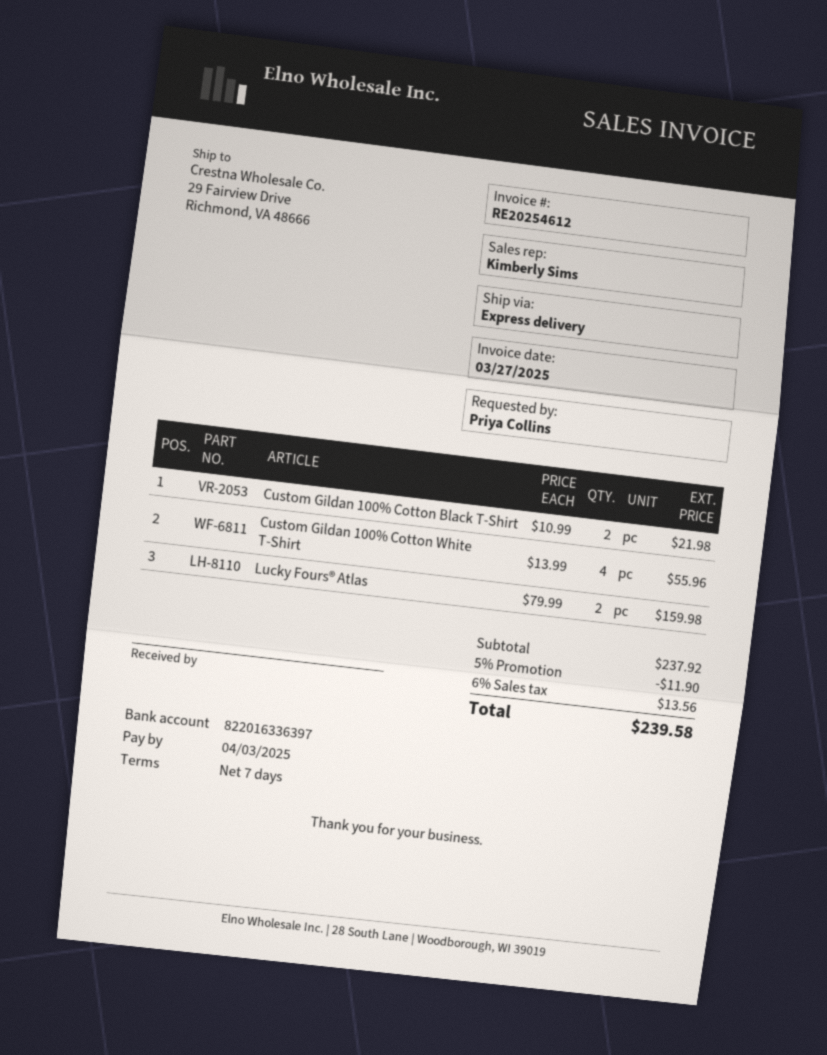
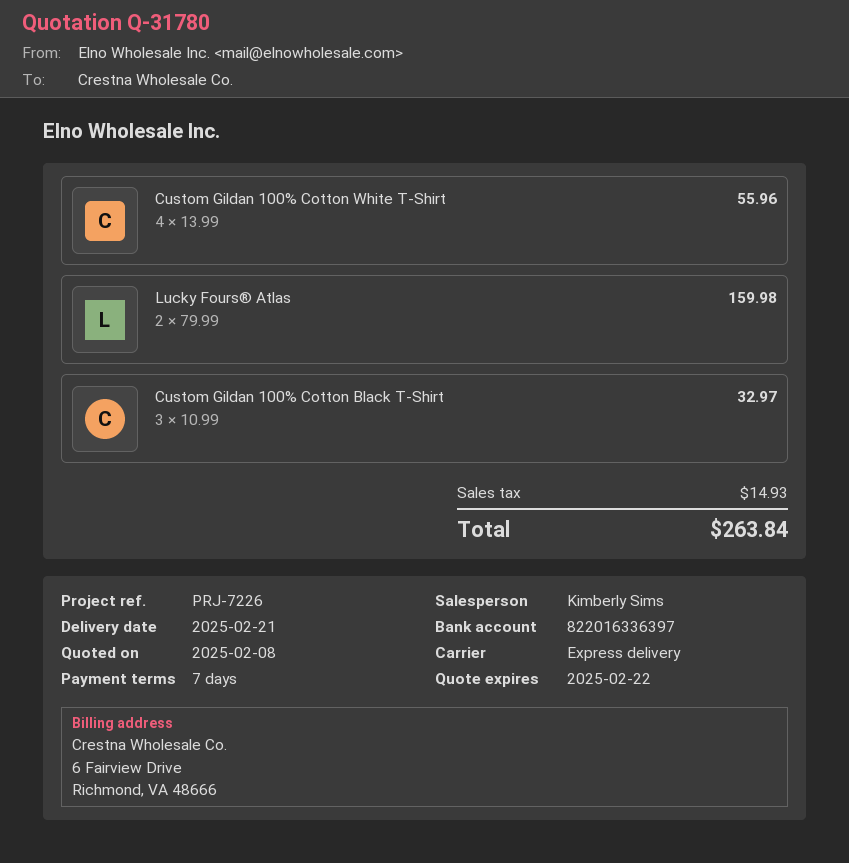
Custom Gildan 100% Cotton Black T-Shirt: 2 x 10.99 = 21.98 -> 3 x 10.99 = 32.97
discount: 5% = 11.90 -> none
tax: 13.56 -> 14.93
total: 239.58 -> 263.84

